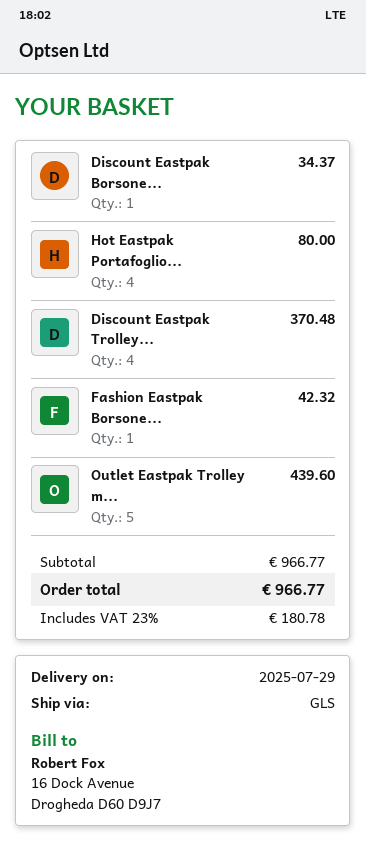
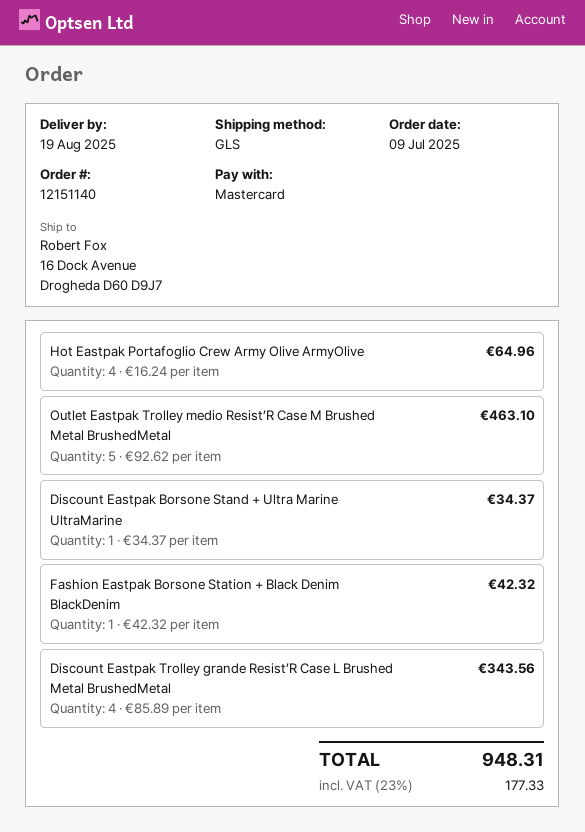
delivery date: 2025-07-29 -> 2025-08-19
Hot Eastpak Portafoglio...: 4 for 80.00 -> 4 for 64.96
Discount Eastpak Trolley...: 4 for 370.48 -> 4 for 343.56
Outlet Eastpak Trolley m...: 5 for 439.60 -> 5 for 463.10
tax: 23% = 180.78 -> 23% = 177.33
total: 966.77 -> 948.31

